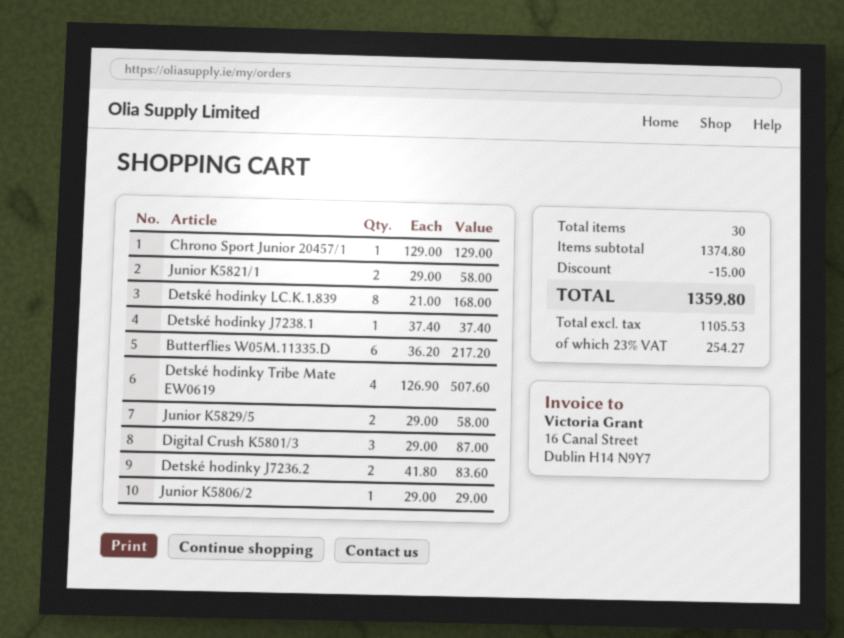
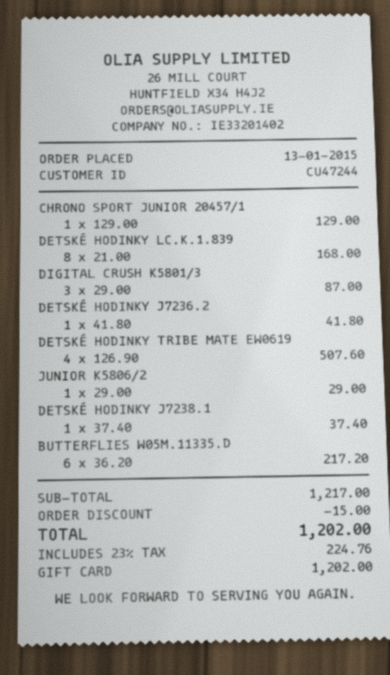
Junior K5821/1: 2 x 29.00 = 58.00 -> none
Junior K5829/5: 2 x 29.00 = 58.00 -> none
Detské hodinky J7236.2: 2 x 41.80 = 83.60 -> 1 x 41.80 = 41.80
subtotal: 1374.80 -> 1217.00
tax: 23% = 254.27 -> 23% = 224.76
total: 1359.80 -> 1202.00

